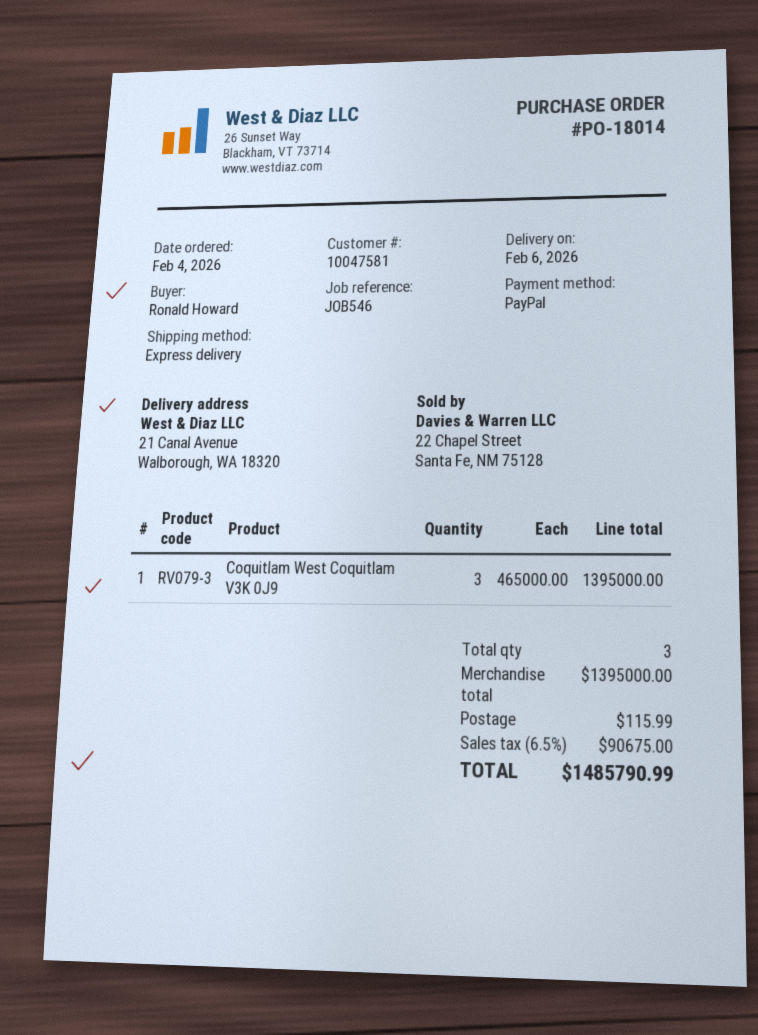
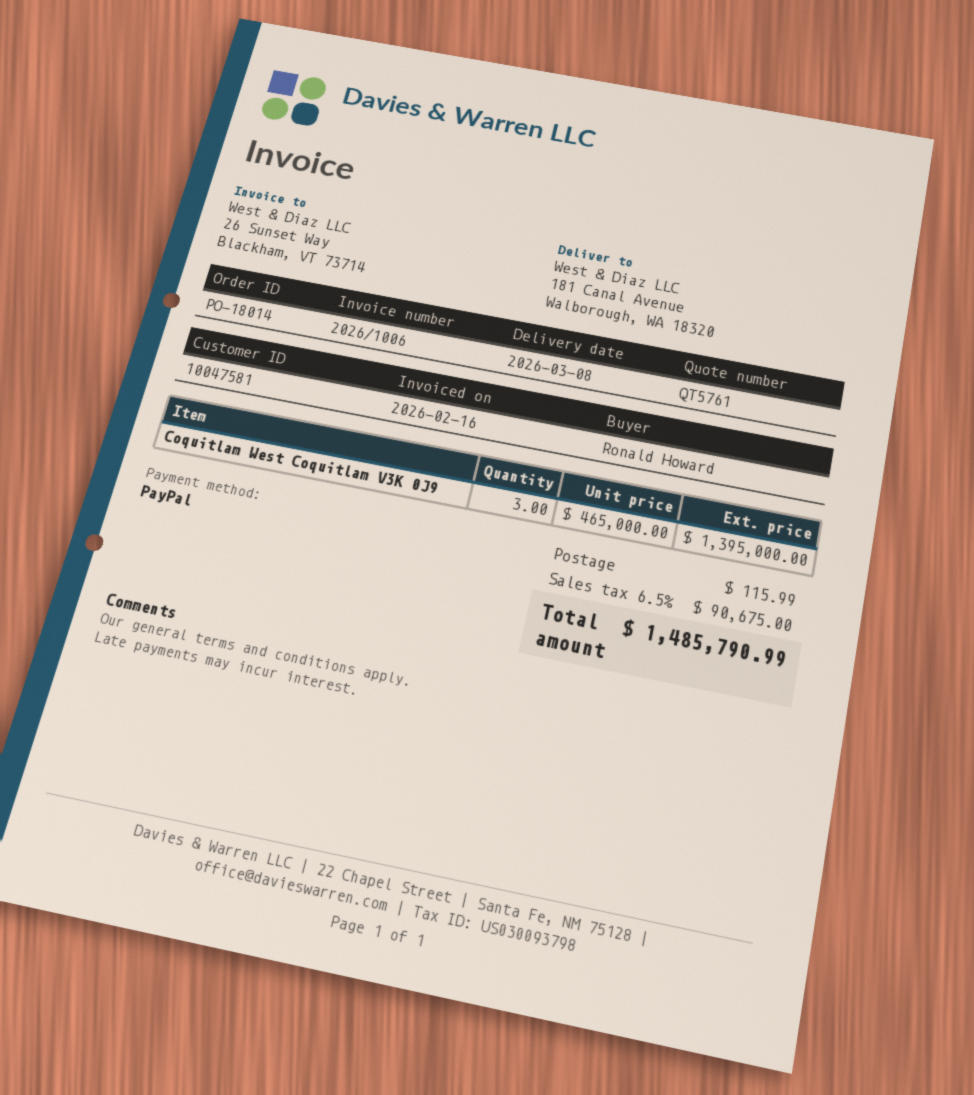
delivery date: 2026-02-06 -> 2026-03-08
ship to: 21 Canal Avenue, Walborough, WA 18320 -> 181 Canal Avenue, Walborough, WA 18320

